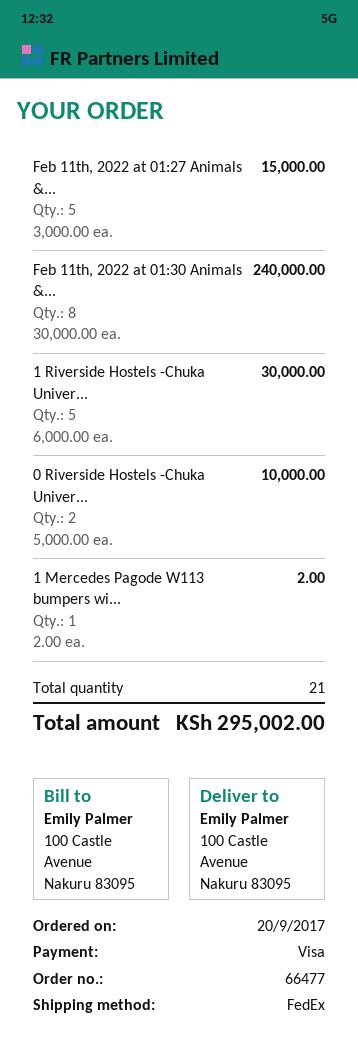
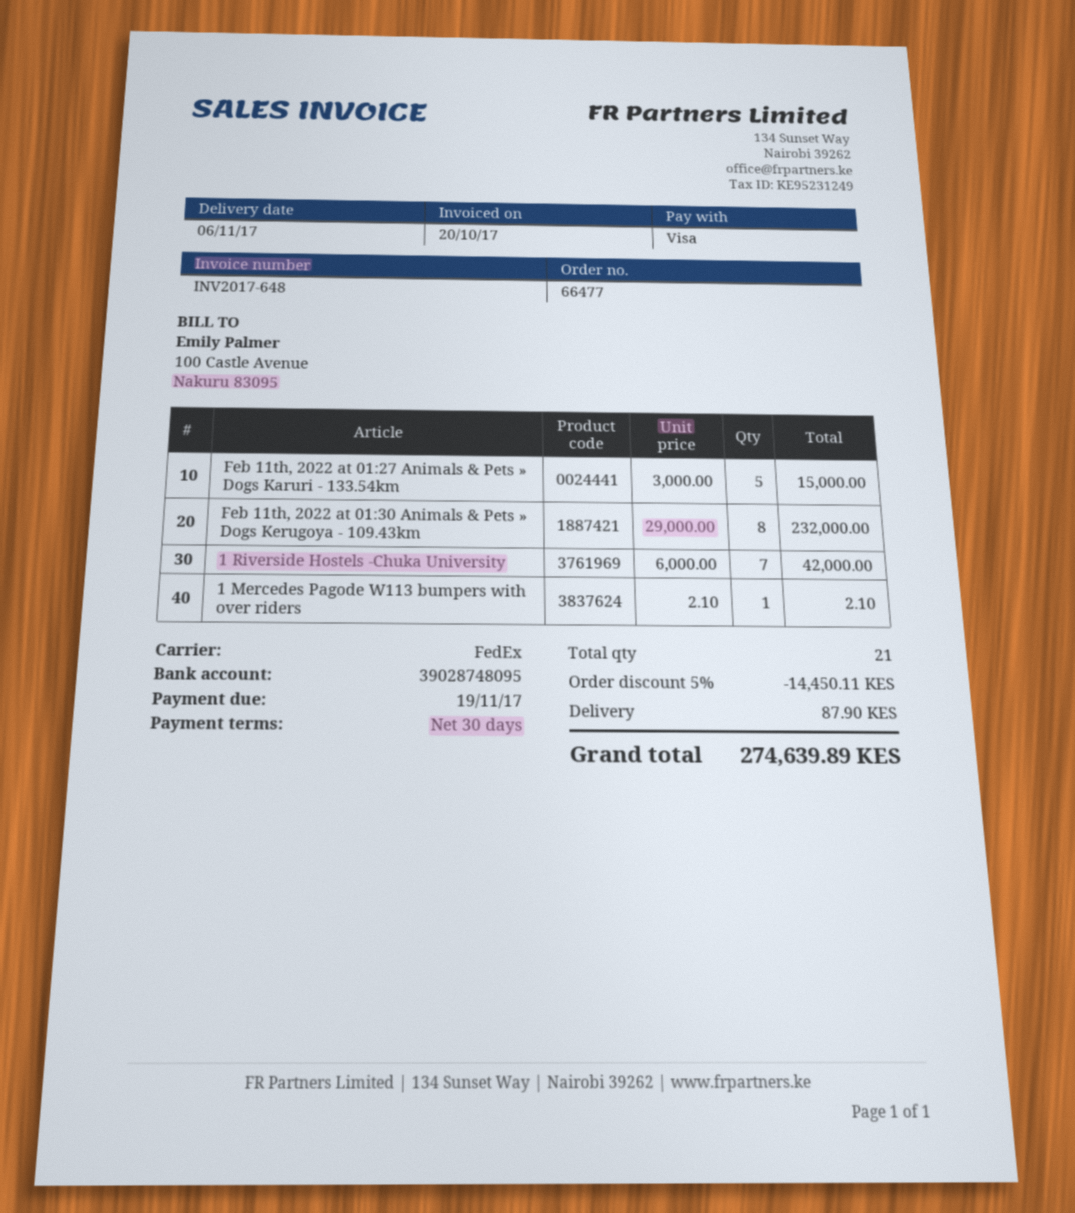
Feb 11th, 2022 at 01:30 Animals &...: 8 x 30000.00 = 240000.00 -> 8 x 29000.00 = 232000.00
1 Riverside Hostels -Chuka Univer...: 5 x 6000.00 = 30000.00 -> 7 x 6000.00 = 42000.00
0 Riverside Hostels -Chuka Univer...: 2 x 5000.00 = 10000.00 -> none
1 Mercedes Pagode W113 bumpers wi...: 1 x 2.00 = 2.00 -> 1 x 2.10 = 2.10
discount: none -> 5% = 14450.11
shipping: none -> 87.90
total: 295002.00 -> 274639.89

